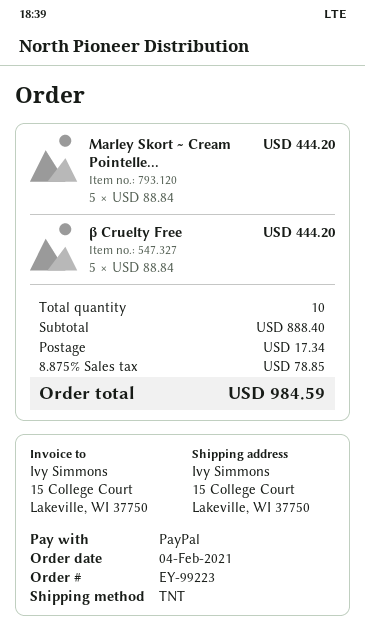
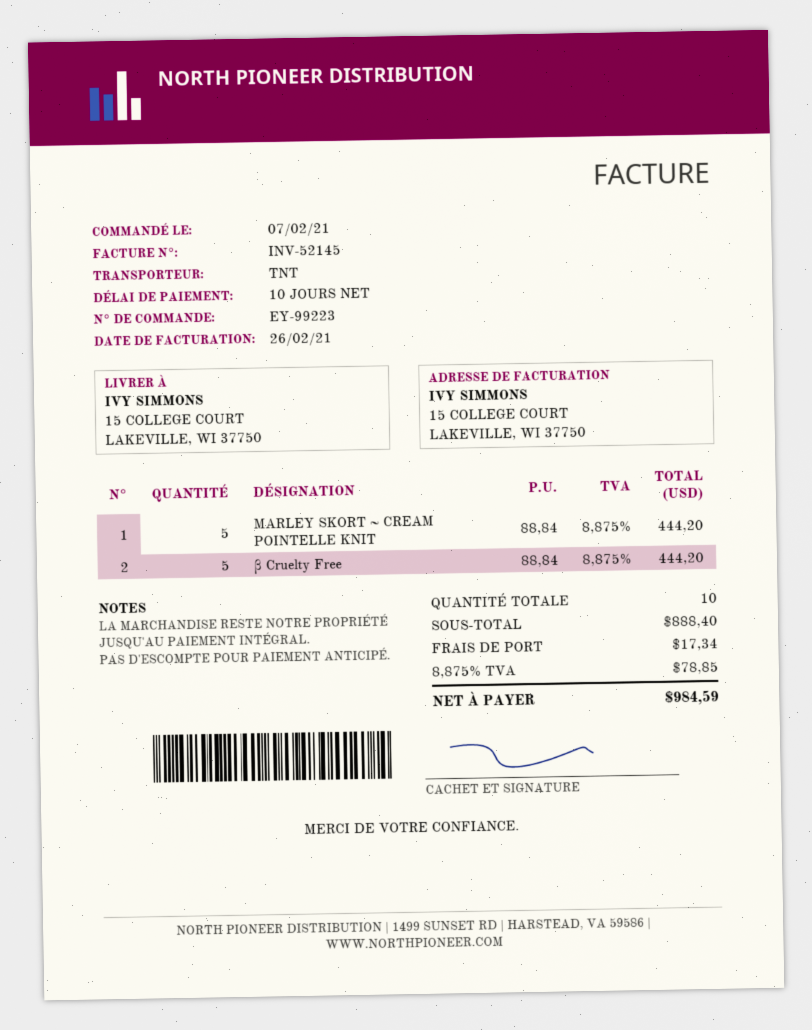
order date: 2021-02-04 -> 2021-02-07

